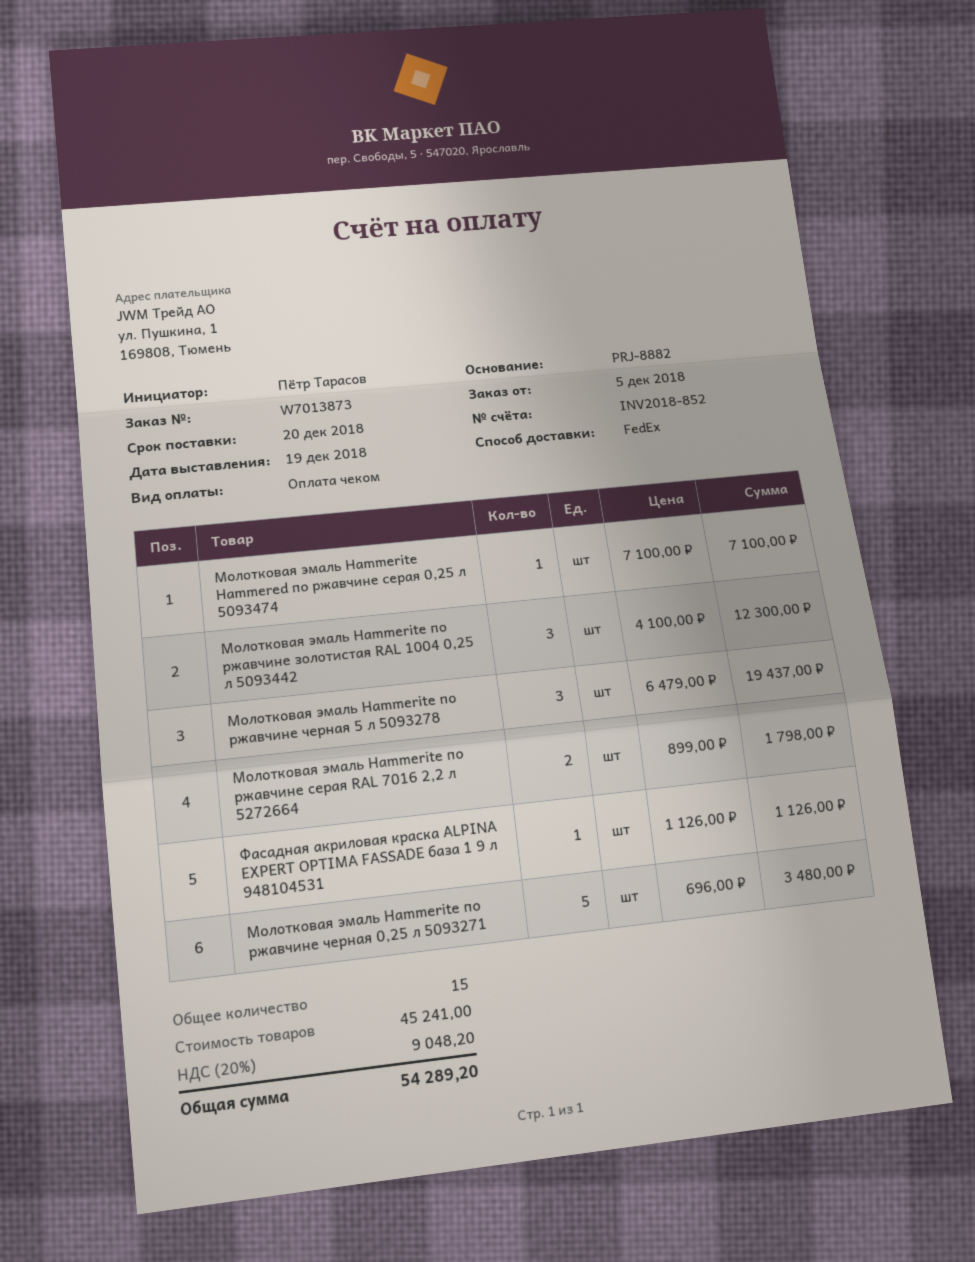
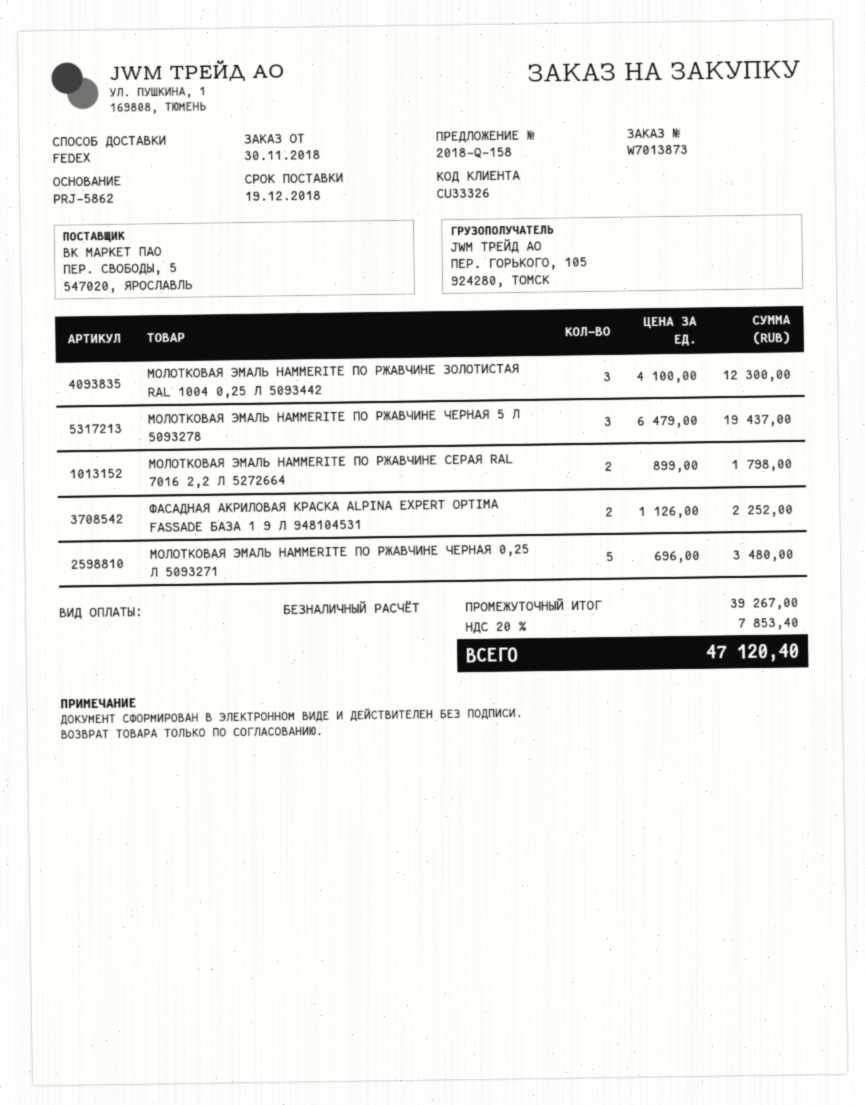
order date: 2018-12-05 -> 2018-11-30
delivery date: 2018-12-20 -> 2018-12-19
reference: PRJ-8882 -> PRJ-5862
payment method: cheque -> bank transfer
Молотковая эмаль Hammerite Hammered по ржавчине серая 0,25 л 5093474: 1 x 7100.00 = 7100.00 -> none
Фасадная акриловая краска ALPINA EXPERT OPTIMA FASSADE база 1 9 л 948104531: 1 x 1126.00 = 1126.00 -> 2 x 1126.00 = 2252.00
subtotal: 45241.00 -> 39267.00
tax: 20% = 9048.20 -> 20% = 7853.40
total: 54289.20 -> 47120.40

